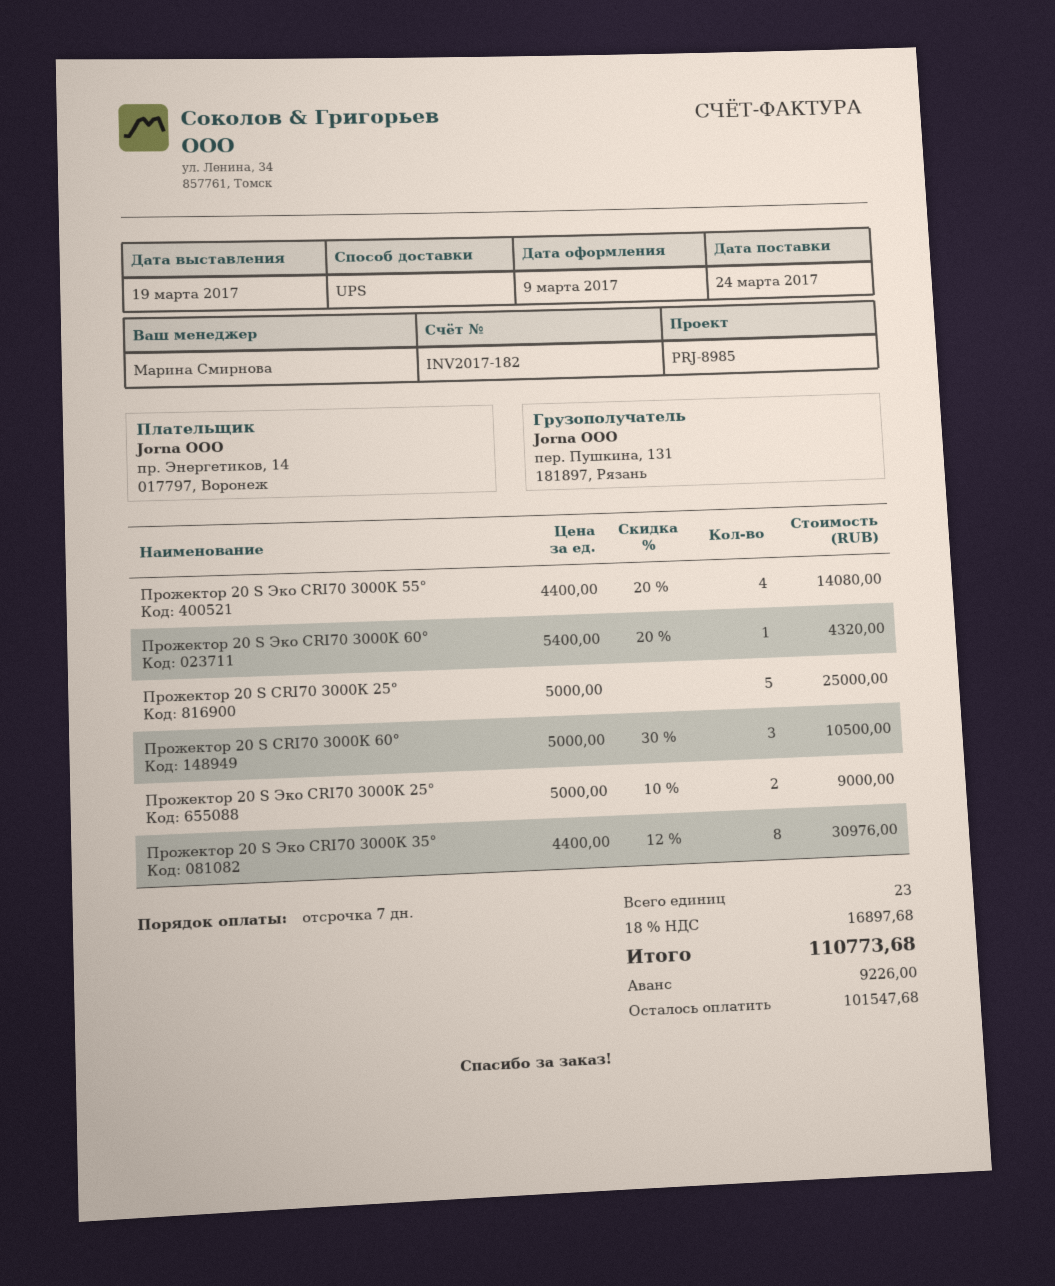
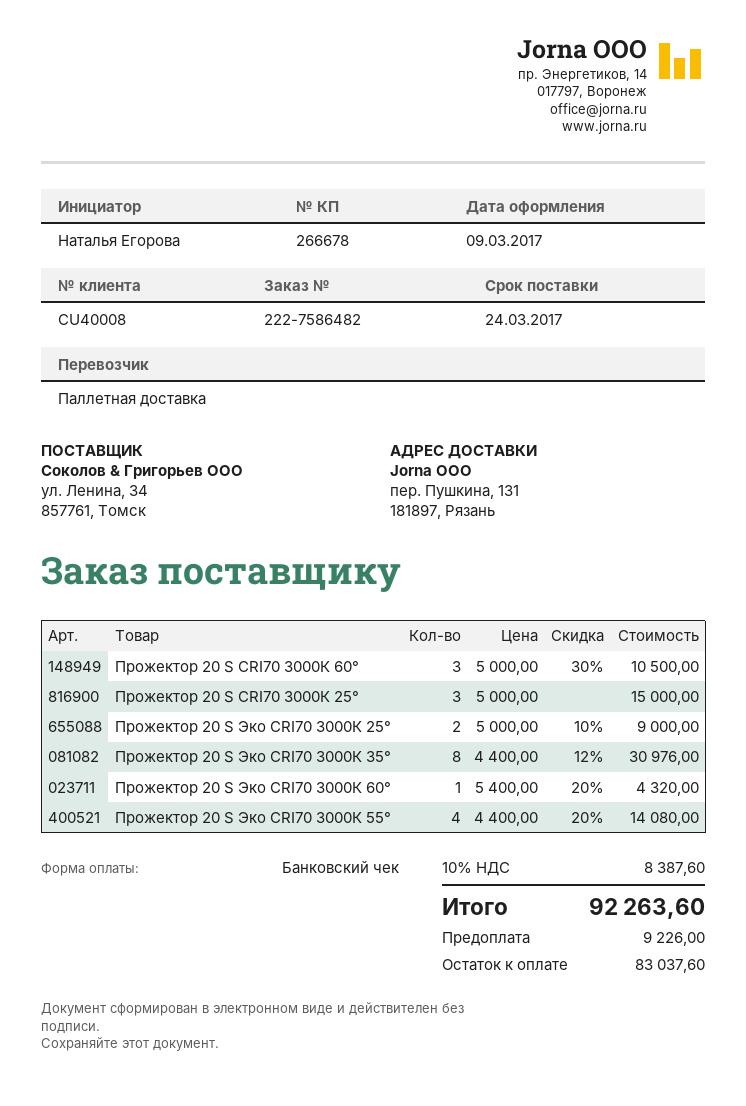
shipping method: UPS -> pallet freight
Прожектор 20 S CRI70 3000К 25°: 5 x 5000.00 = 25000.00 -> 3 x 5000.00 = 15000.00
tax: 18% = 16897.68 -> 10% = 8387.60
total: 110773.68 -> 92263.60
balance: 101547.68 -> 83037.60

